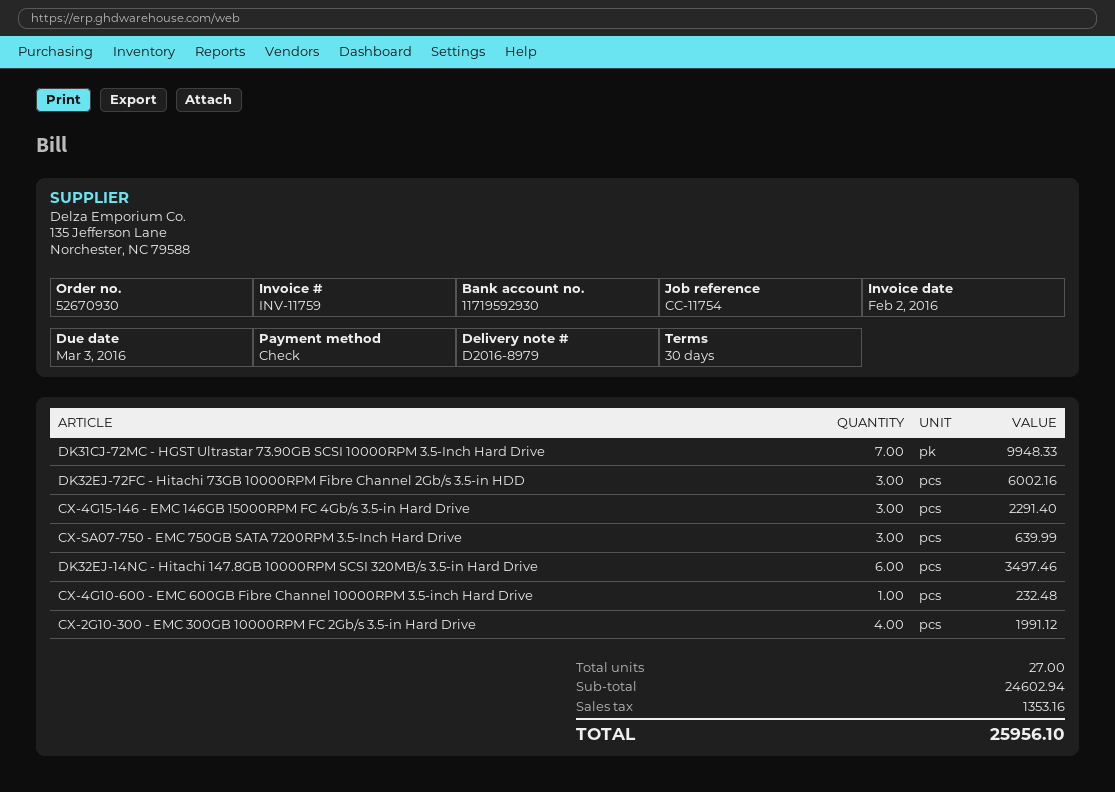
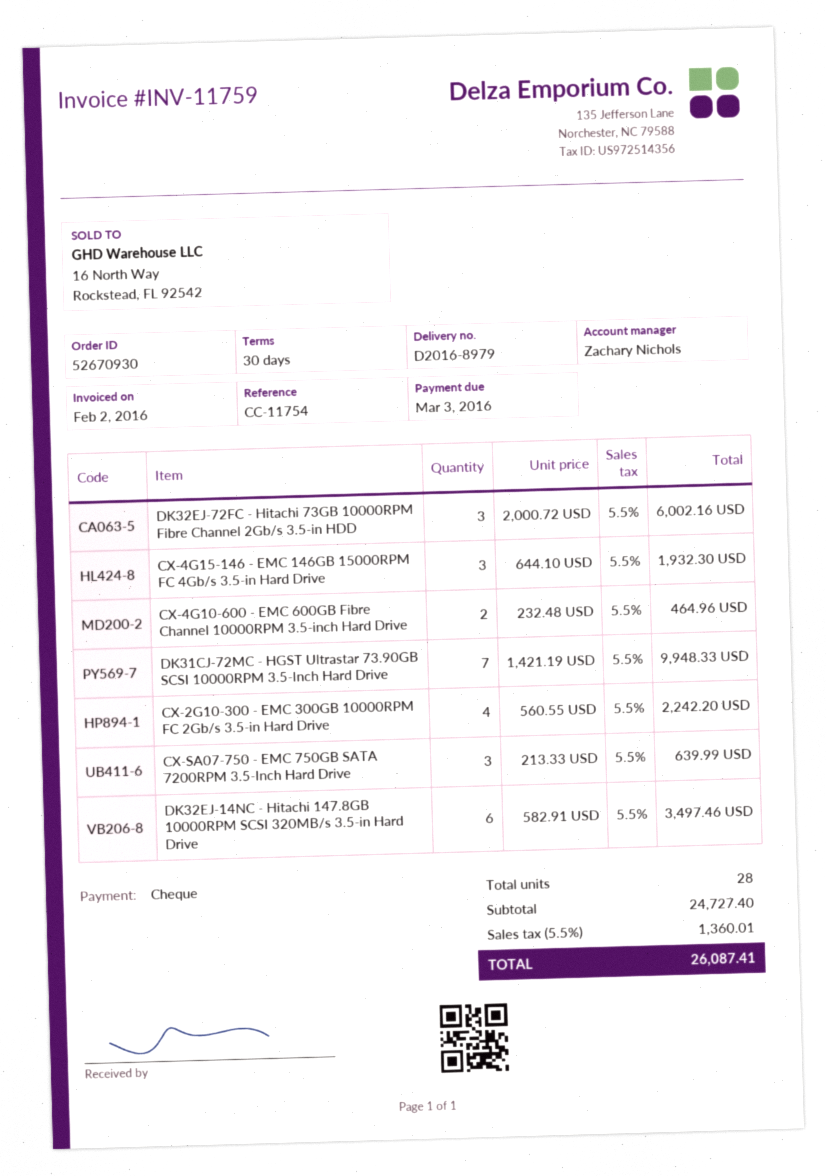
CX-4G15-146 - EMC 146GB 15000RPM FC 4Gb/s 3.5-in Hard Drive: 3 for 2291.40 -> 3 for 1932.30
CX-4G10-600 - EMC 600GB Fibre Channel 10000RPM 3.5-inch Hard Drive: 1 for 232.48 -> 2 for 464.96
CX-2G10-300 - EMC 300GB 10000RPM FC 2Gb/s 3.5-in Hard Drive: 4 for 1991.12 -> 4 for 2242.20
total quantity: 27 -> 28
subtotal: 24602.94 -> 24727.40
tax: 1353.16 -> 1360.01
total: 25956.10 -> 26087.41

